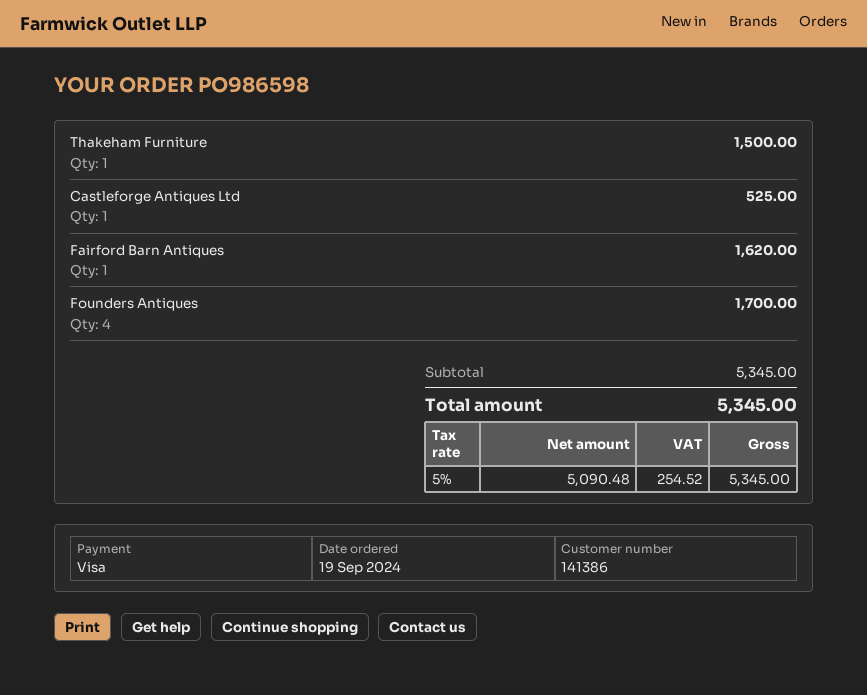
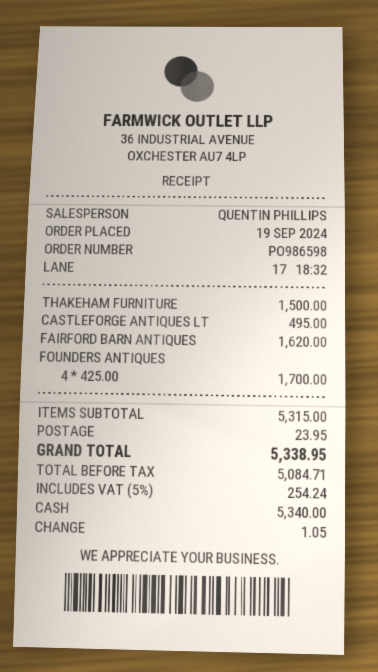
payment method: Visa -> cash
Castleforge Antiques Ltd: 1 for 525.00 -> 1 for 495.00
subtotal: 5345.00 -> 5315.00
shipping: none -> 23.95
net: 5090.48 -> 5084.71
tax: 5% = 254.52 -> 5% = 254.24
total: 5345.00 -> 5338.95

